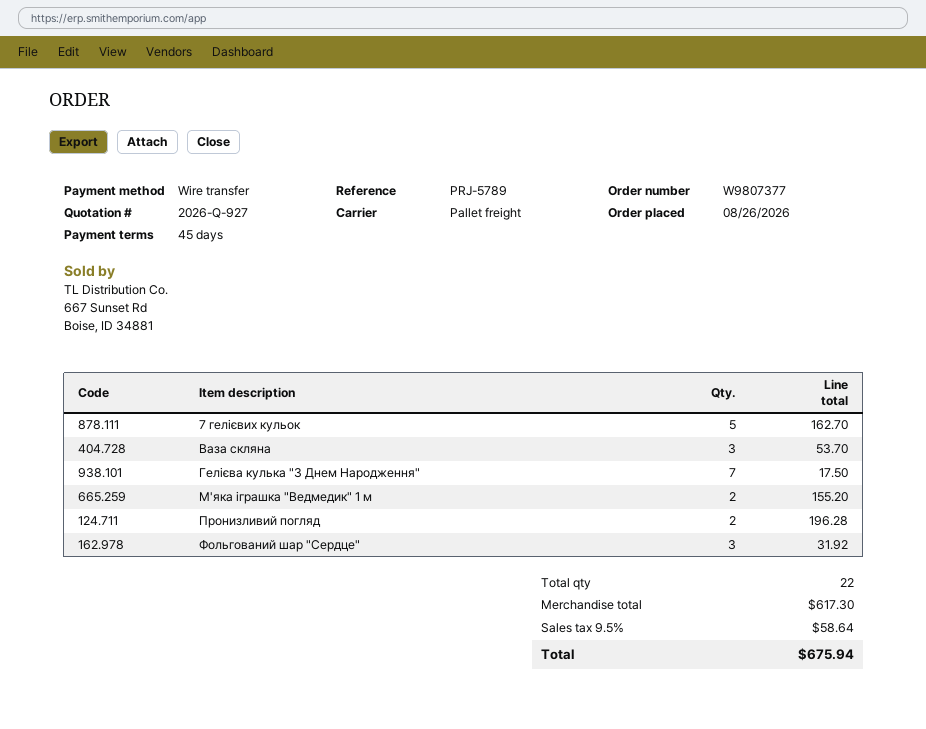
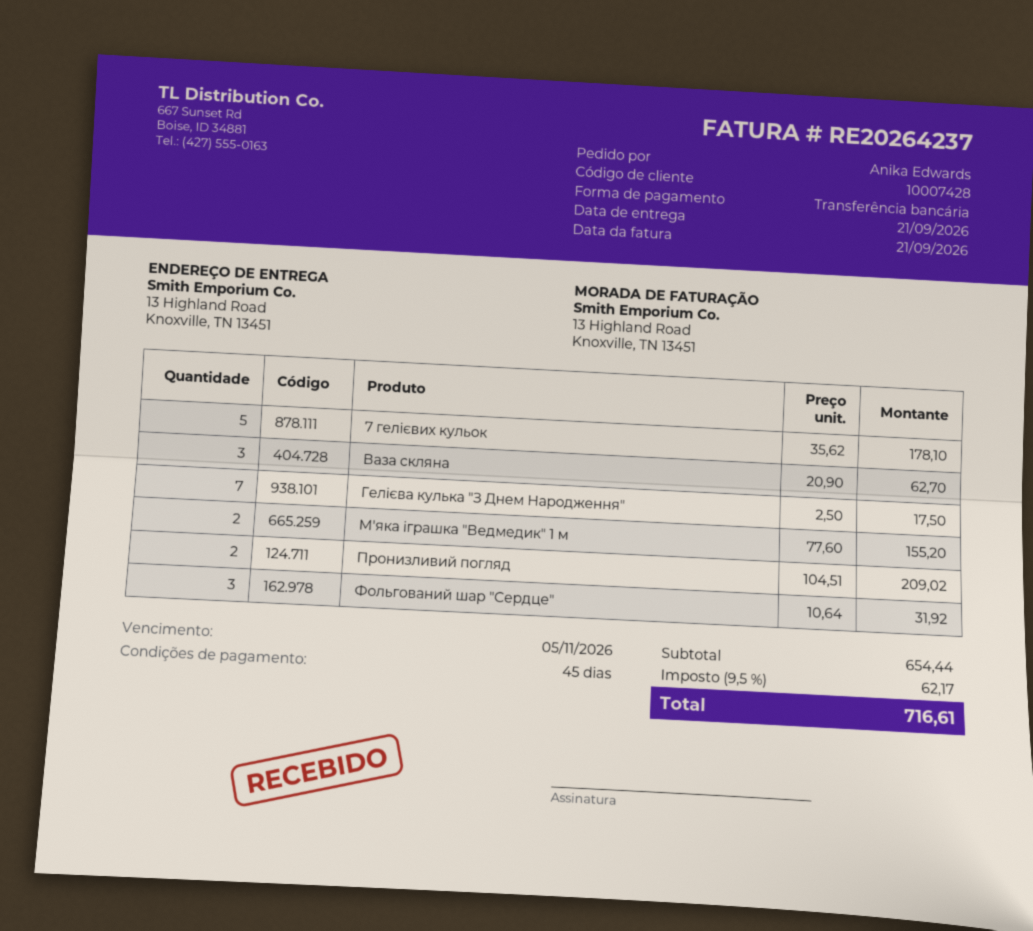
7 гелієвих кульок: 5 for 162.70 -> 5 for 178.10
Ваза скляна: 3 for 53.70 -> 3 for 62.70
Пронизливий погляд: 2 for 196.28 -> 2 for 209.02
subtotal: 617.30 -> 654.44
tax: 9.5% = 58.64 -> 9.5% = 62.17
total: 675.94 -> 716.61

